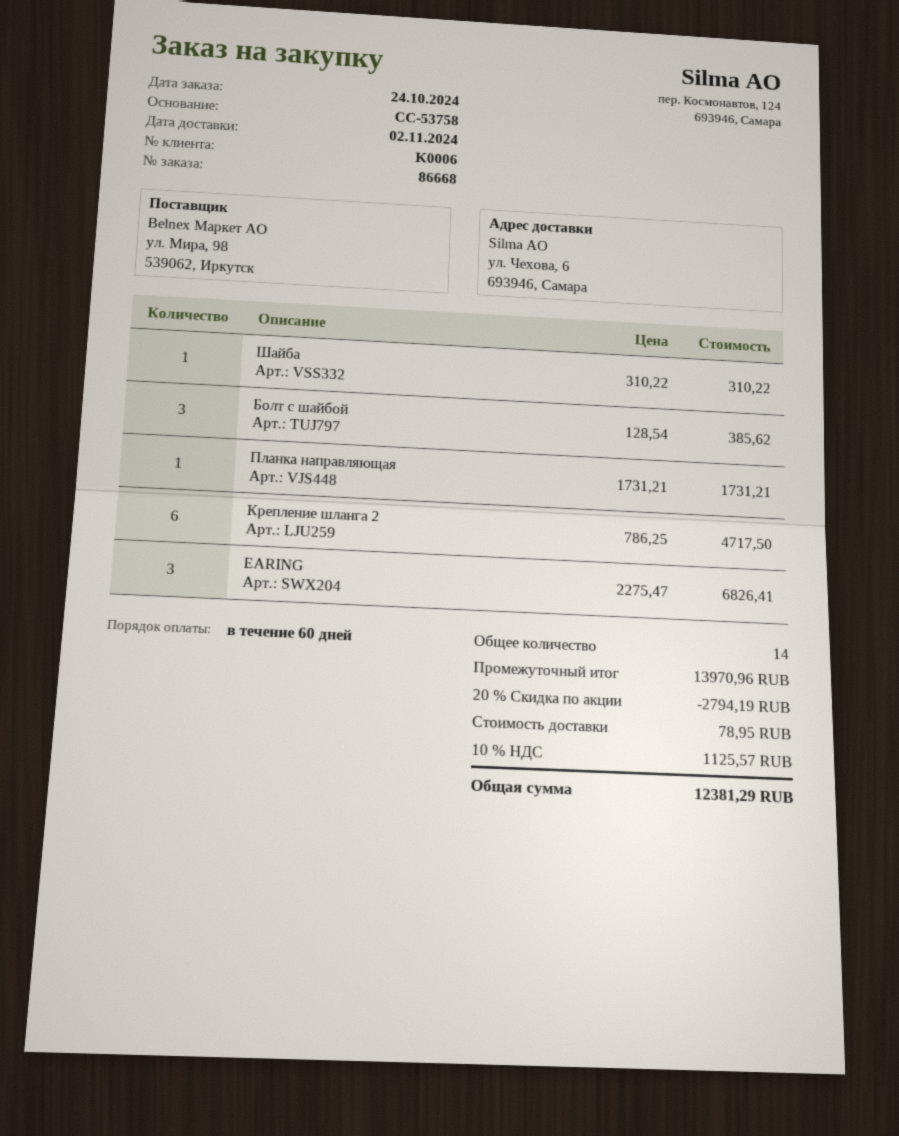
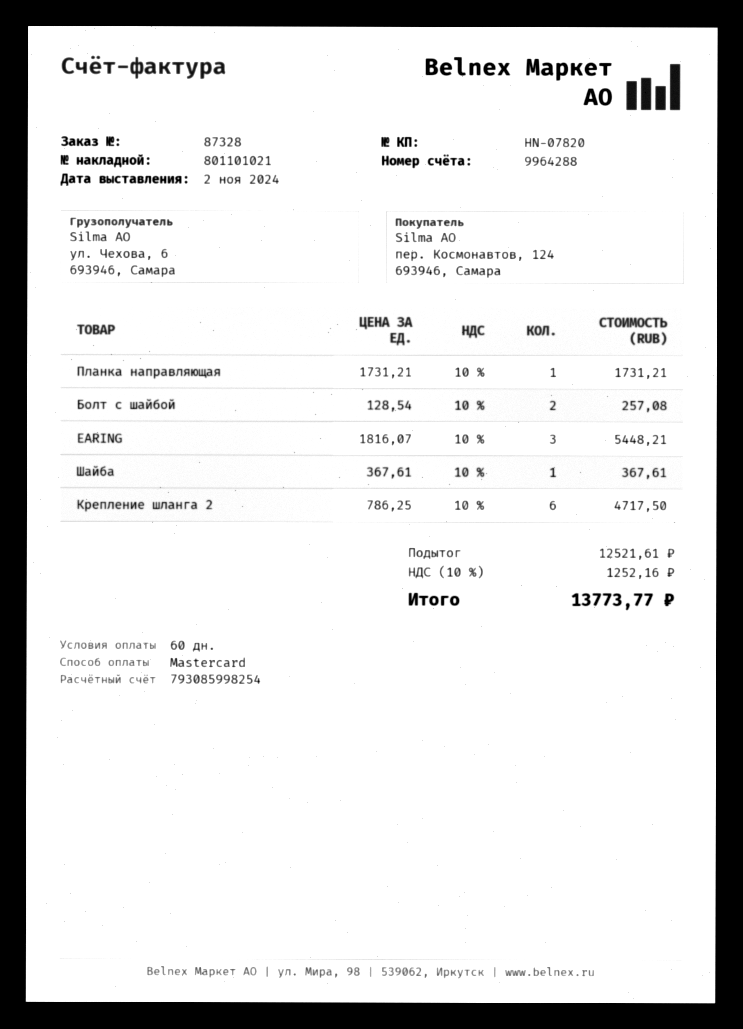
order number: 86668 -> 87328
Шайба: 1 x 310.22 = 310.22 -> 1 x 367.61 = 367.61
Болт с шайбой: 3 x 128.54 = 385.62 -> 2 x 128.54 = 257.08
EARING: 3 x 2275.47 = 6826.41 -> 3 x 1816.07 = 5448.21
subtotal: 13970.96 -> 12521.61
discount: 20% = 2794.19 -> none
shipping: 78.95 -> none
tax: 10% = 1125.57 -> 10% = 1252.16
total: 12381.29 -> 13773.77

